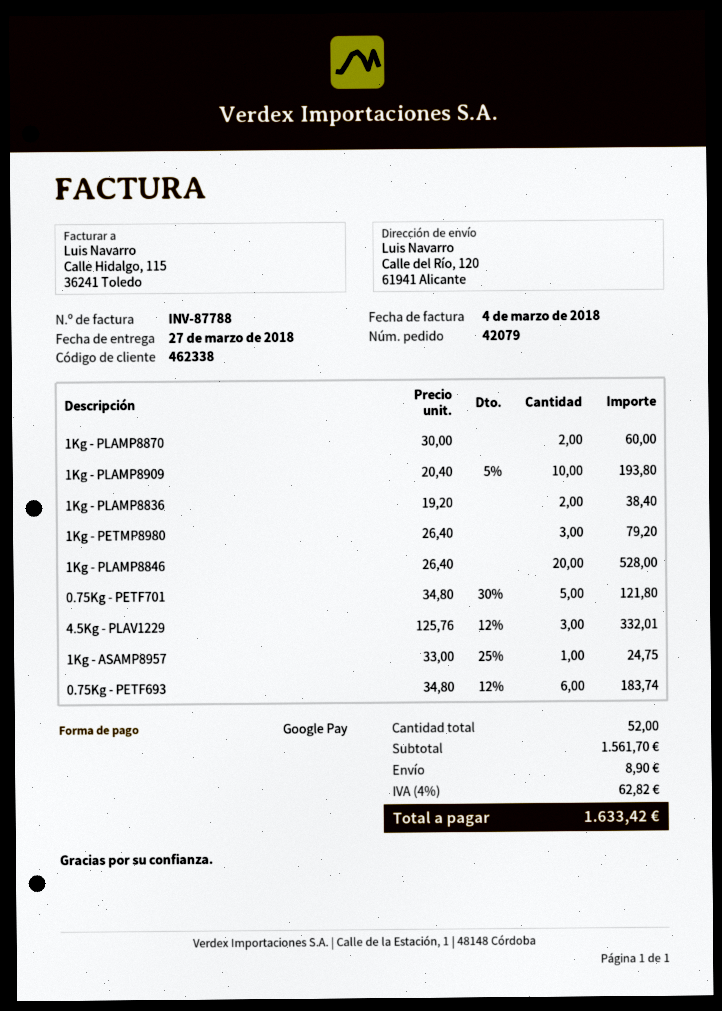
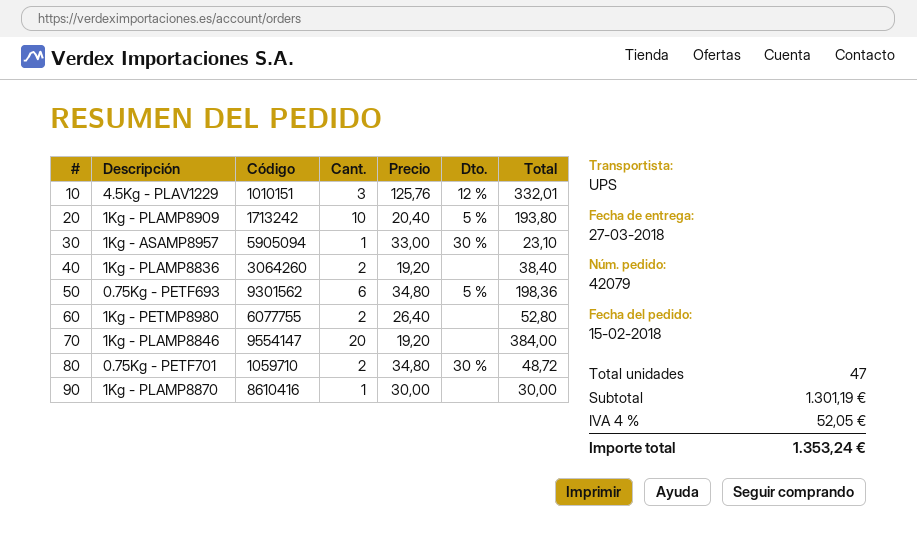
1Kg - PLAMP8870: 2 x 30.00 = 60.00 -> 1 x 30.00 = 30.00
1Kg - PETMP8980: 3 x 26.40 = 79.20 -> 2 x 26.40 = 52.80
1Kg - PLAMP8846: 20 x 26.40 = 528.00 -> 20 x 19.20 = 384.00
0.75Kg - PETF701: 5 x 34.80 - 30% = 121.80 -> 2 x 34.80 - 30% = 48.72
1Kg - ASAMP8957: 1 x 33.00 - 25% = 24.75 -> 1 x 33.00 - 30% = 23.10
0.75Kg - PETF693: 6 x 34.80 - 12% = 183.74 -> 6 x 34.80 - 5% = 198.36
total quantity: 52 -> 47
subtotal: 1561.70 -> 1301.19
shipping: 8.90 -> none
tax: 4% = 62.82 -> 4% = 52.05
total: 1633.42 -> 1353.24

